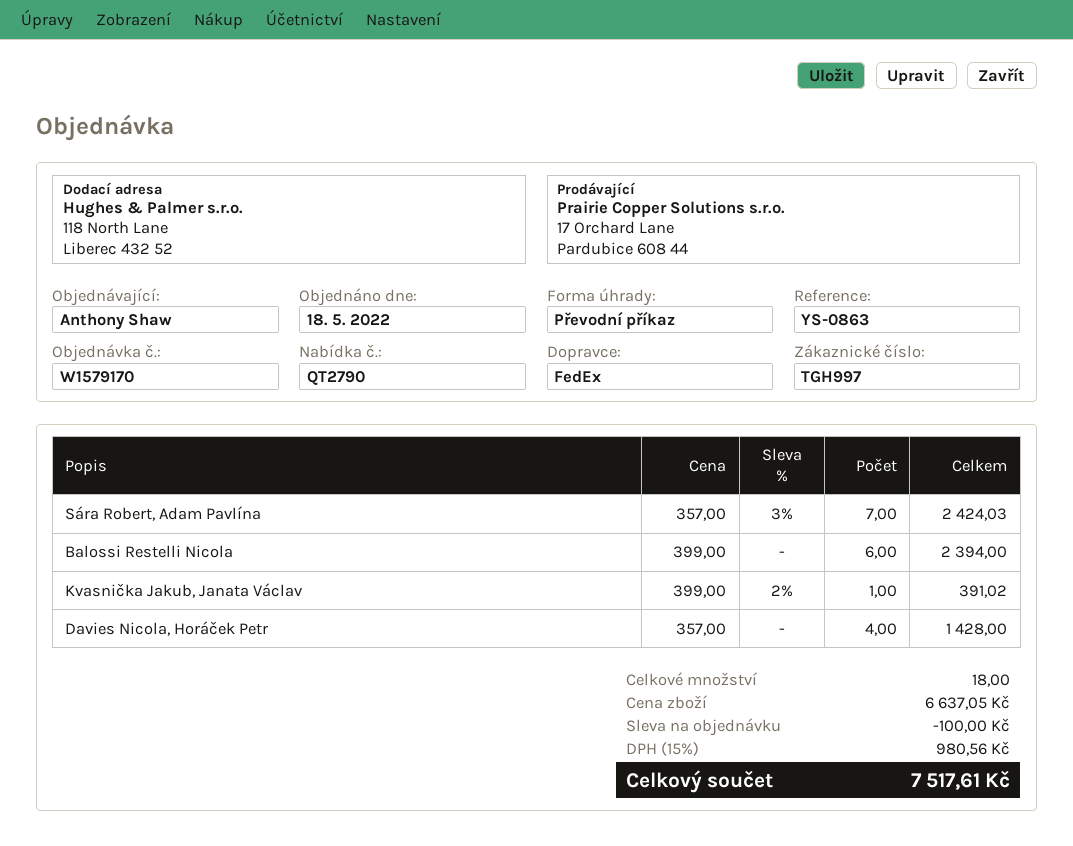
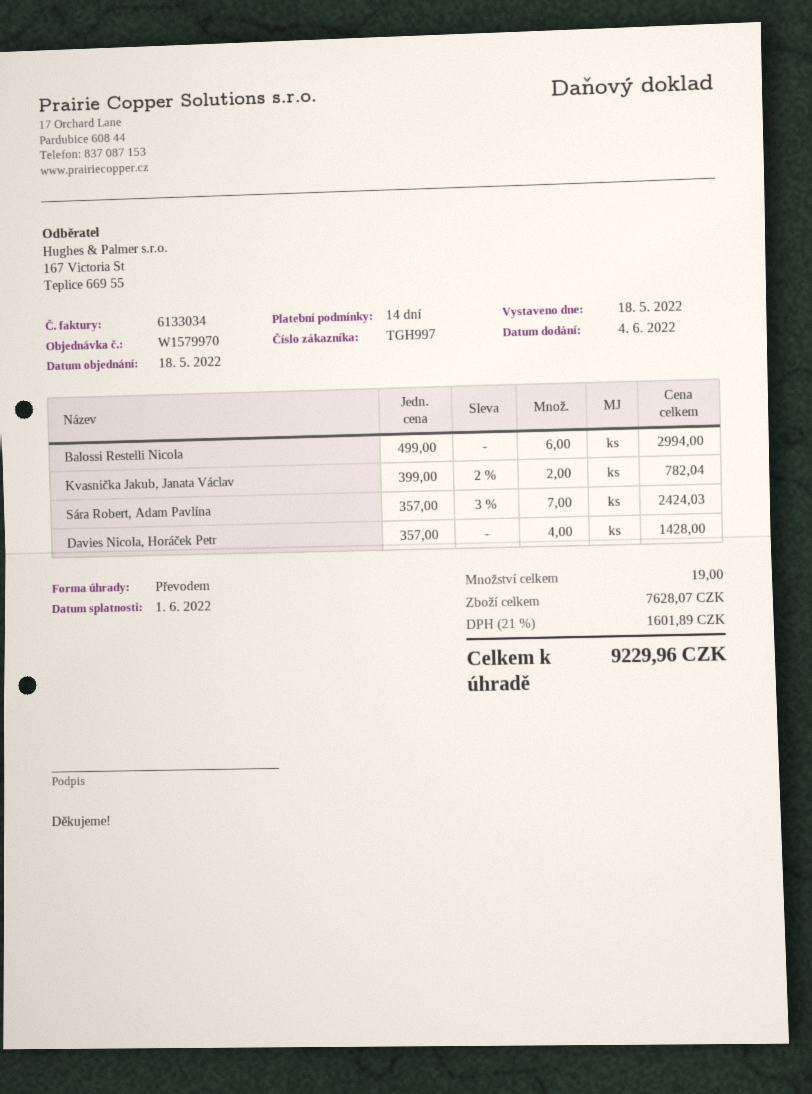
order number: W1579170 -> W1579970
Balossi Restelli Nicola: 6 x 399.00 = 2394.00 -> 6 x 499.00 = 2994.00
Kvasnička Jakub, Janata Václav: 1 x 399.00 - 2% = 391.02 -> 2 x 399.00 - 2% = 782.04
total quantity: 18 -> 19
subtotal: 6637.05 -> 7628.07
discount: 100.00 -> none
tax: 15% = 980.56 -> 21% = 1601.89
total: 7517.61 -> 9229.96

